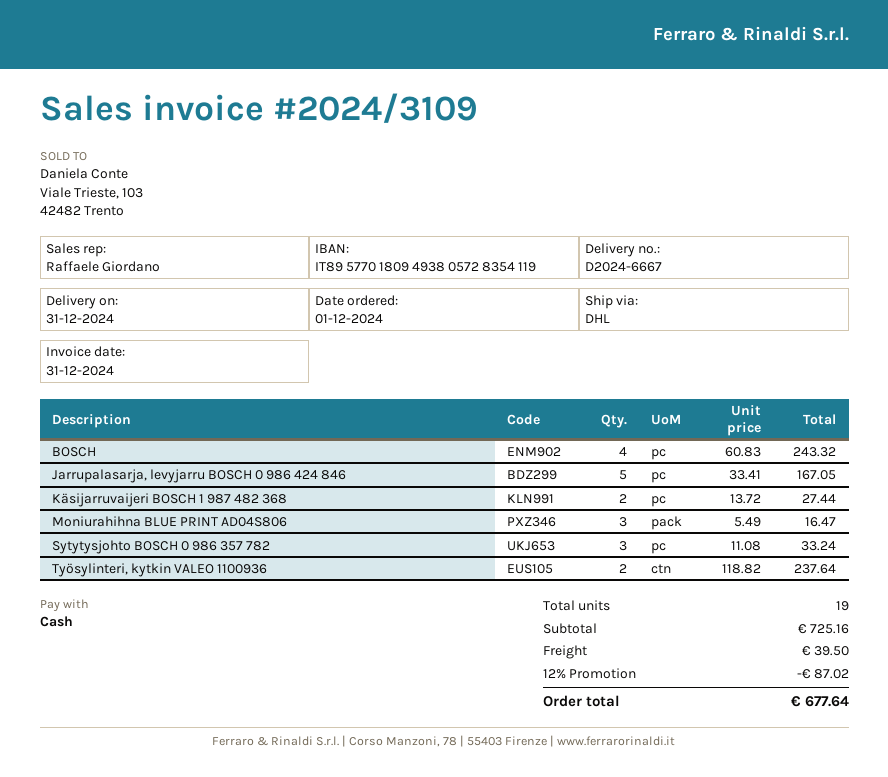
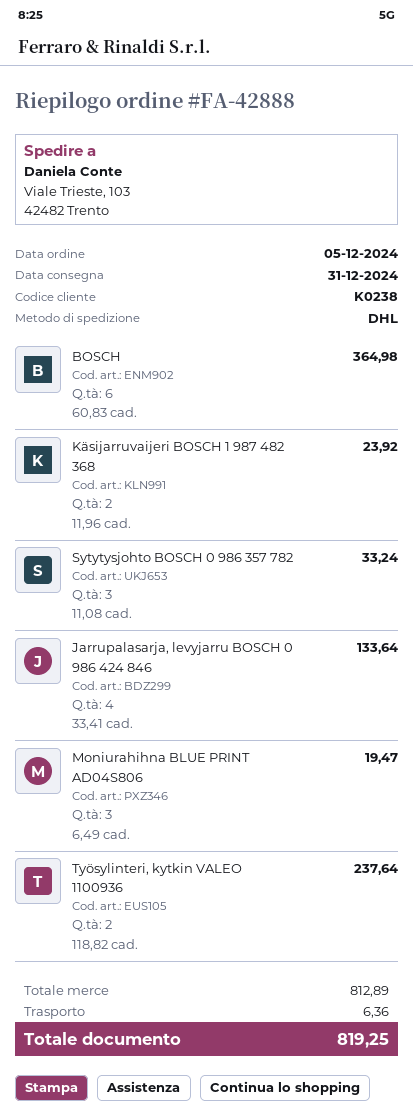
order date: 2024-12-01 -> 2024-12-05
BOSCH: 4 x 60.83 = 243.32 -> 6 x 60.83 = 364.98
Jarrupalasarja, levyjarru BOSCH 0 986 424 846: 5 x 33.41 = 167.05 -> 4 x 33.41 = 133.64
Käsijarruvaijeri BOSCH 1 987 482 368: 2 x 13.72 = 27.44 -> 2 x 11.96 = 23.92
Moniurahihna BLUE PRINT AD04S806: 3 x 5.49 = 16.47 -> 3 x 6.49 = 19.47
subtotal: 725.16 -> 812.89
discount: 12% = 87.02 -> none
shipping: 39.50 -> 6.36
total: 677.64 -> 819.25

